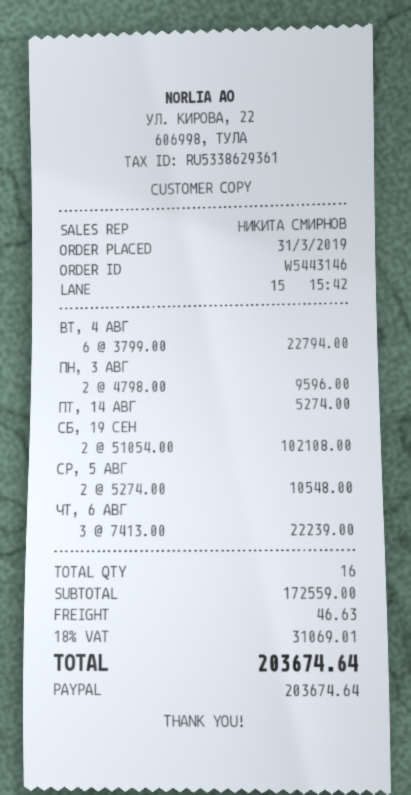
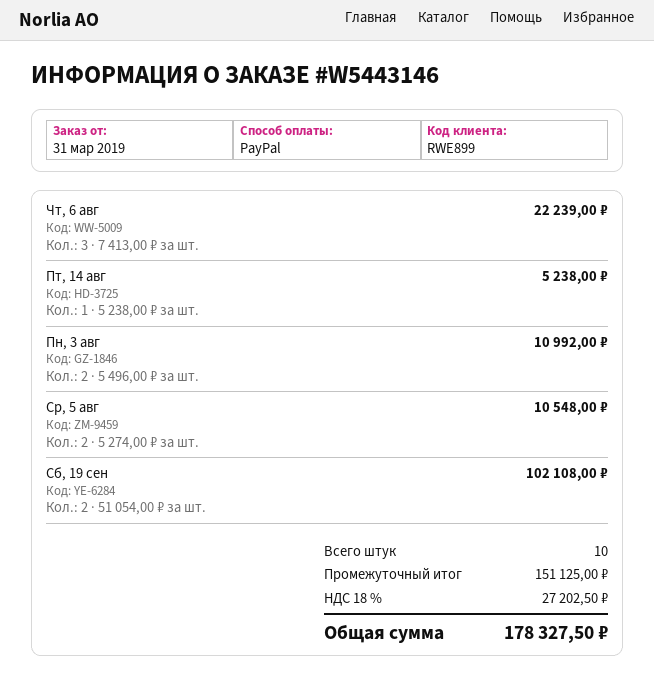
ВТ, 4 АВГ: 6 x 3799.00 = 22794.00 -> none
ПН, 3 АВГ: 2 x 4798.00 = 9596.00 -> 2 x 5496.00 = 10992.00
ПТ, 14 АВГ: 1 x 5274.00 = 5274.00 -> 1 x 5238.00 = 5238.00
total quantity: 16 -> 10
subtotal: 172559.00 -> 151125.00
shipping: 46.63 -> none
tax: 18% = 31069.01 -> 18% = 27202.50
total: 203674.64 -> 178327.50

